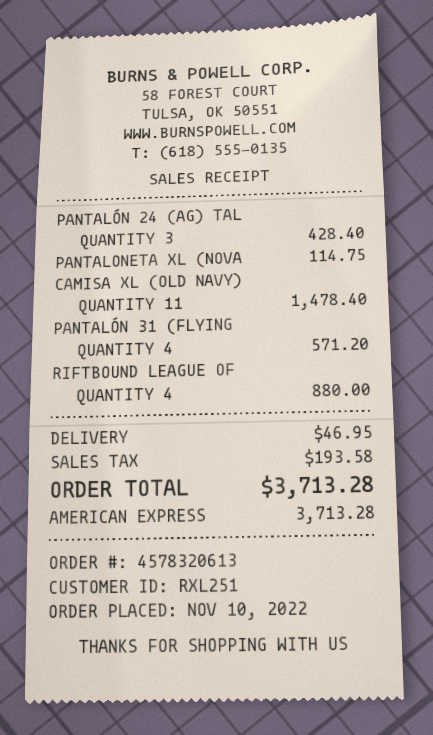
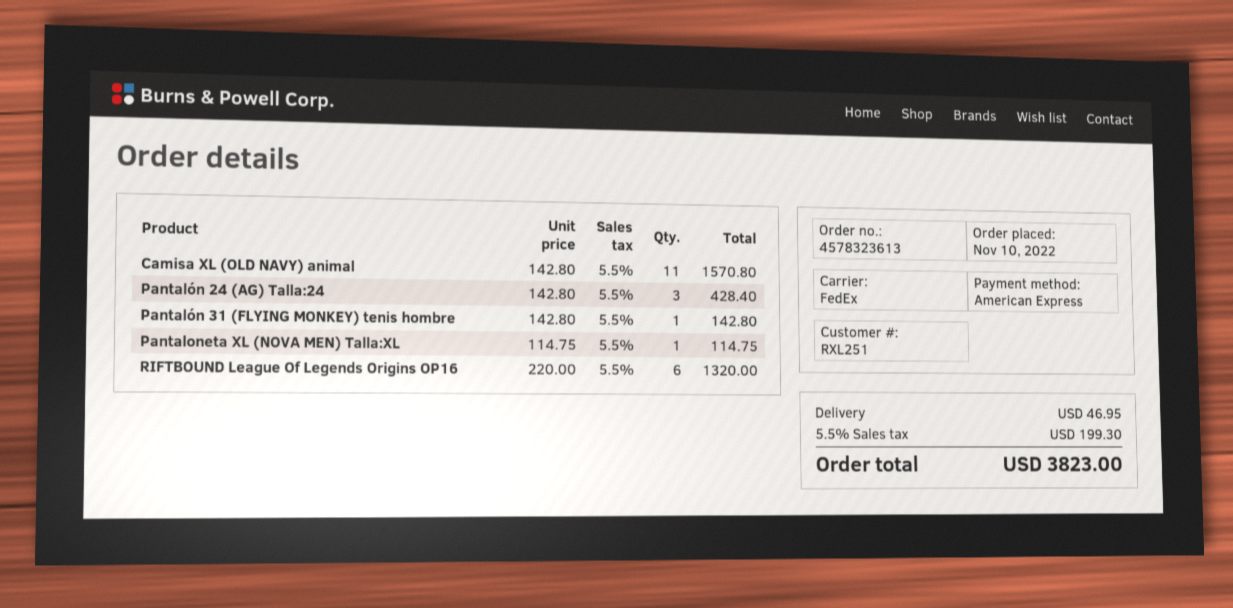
order number: 4578320613 -> 4578323613
CAMISA XL (OLD NAVY): 11 for 1478.40 -> 11 for 1570.80
PANTALÓN 31 (FLYING: 4 for 571.20 -> 1 for 142.80
RIFTBOUND LEAGUE OF: 4 for 880.00 -> 6 for 1320.00
tax: 193.58 -> 199.30
total: 3713.28 -> 3823.00

